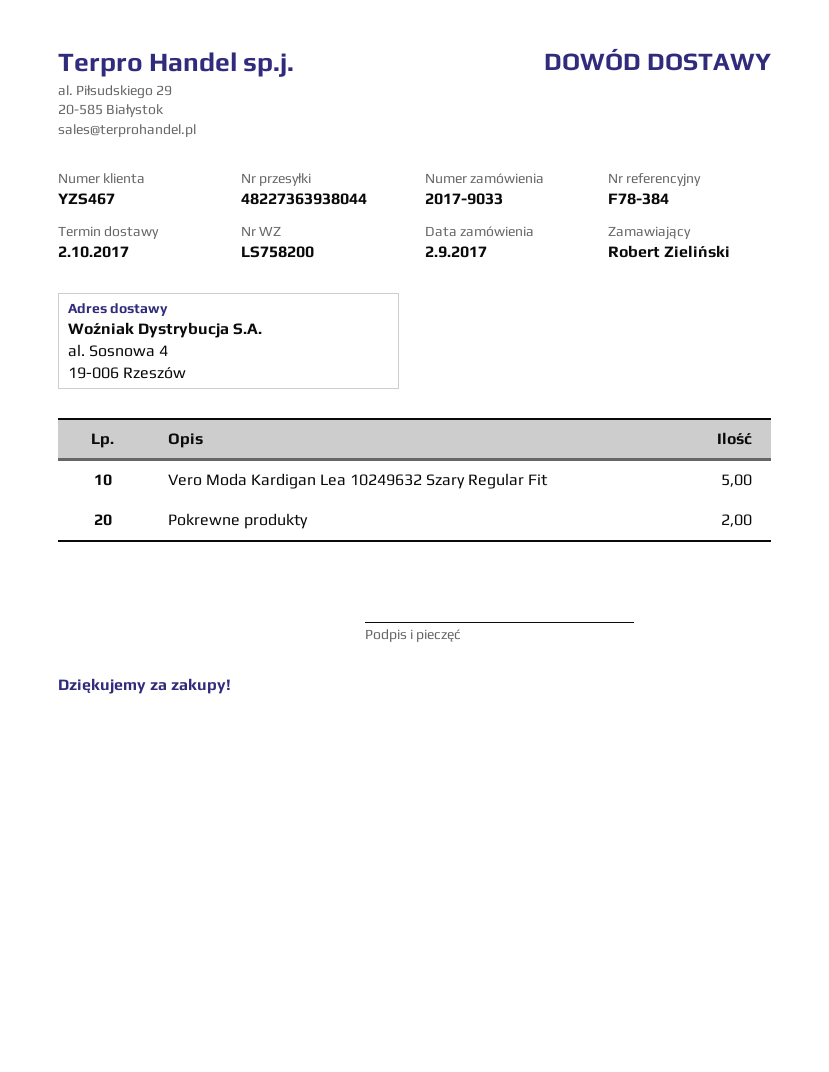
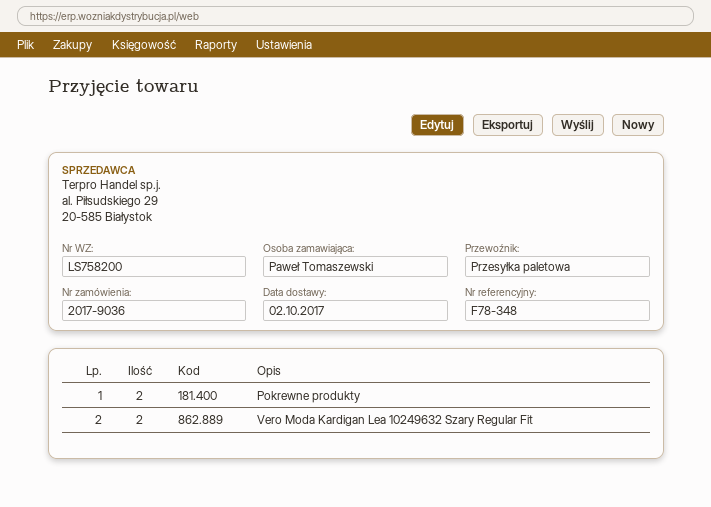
order number: 2017-9033 -> 2017-9036
reference: F78-384 -> F78-348
ordered by: Robert Zieliński -> Paweł Tomaszewski
Vero Moda Kardigan Lea 10249632 Szary Regular Fit: 5 -> 2

